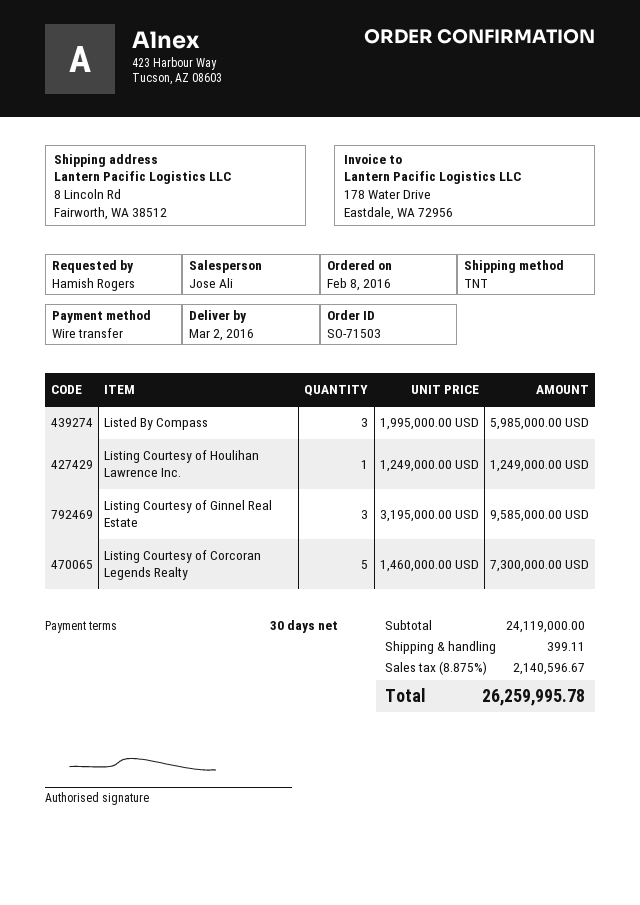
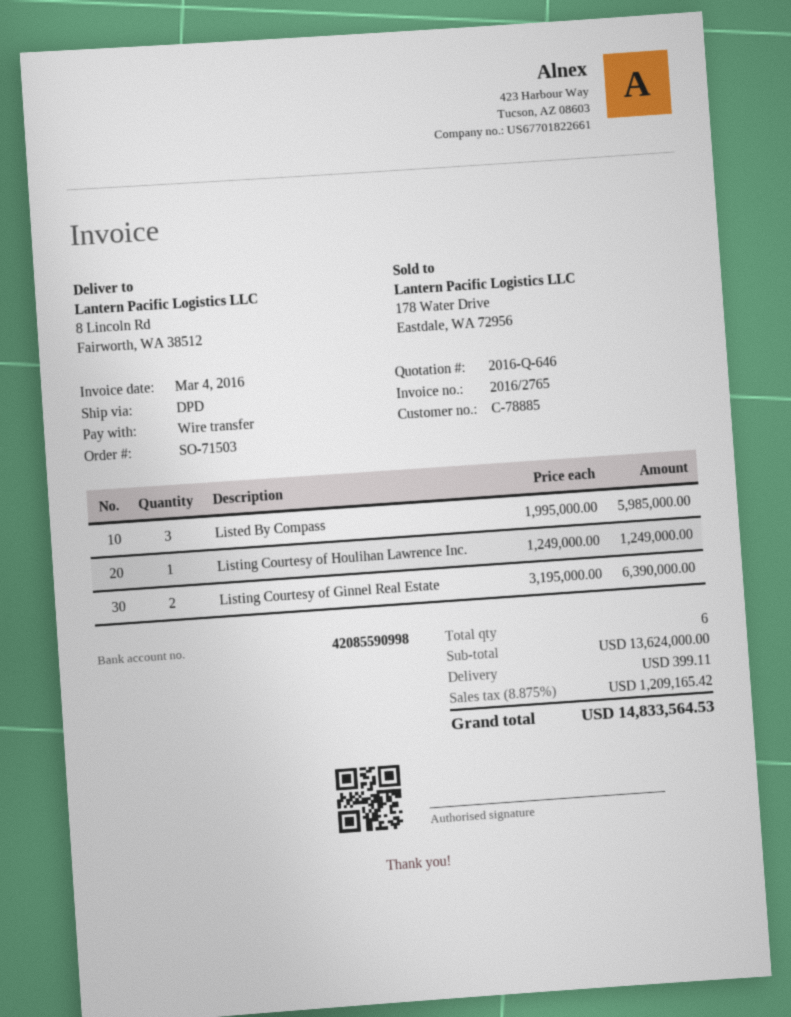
shipping method: TNT -> DPD
Listing Courtesy of Ginnel Real Estate: 3 x 3195000.00 = 9585000.00 -> 2 x 3195000.00 = 6390000.00
Listing Courtesy of Corcoran Legends Realty: 5 x 1460000.00 = 7300000.00 -> none
subtotal: 24119000.00 -> 13624000.00
tax: 8.875% = 2140596.67 -> 8.875% = 1209165.42
total: 26259995.78 -> 14833564.53

